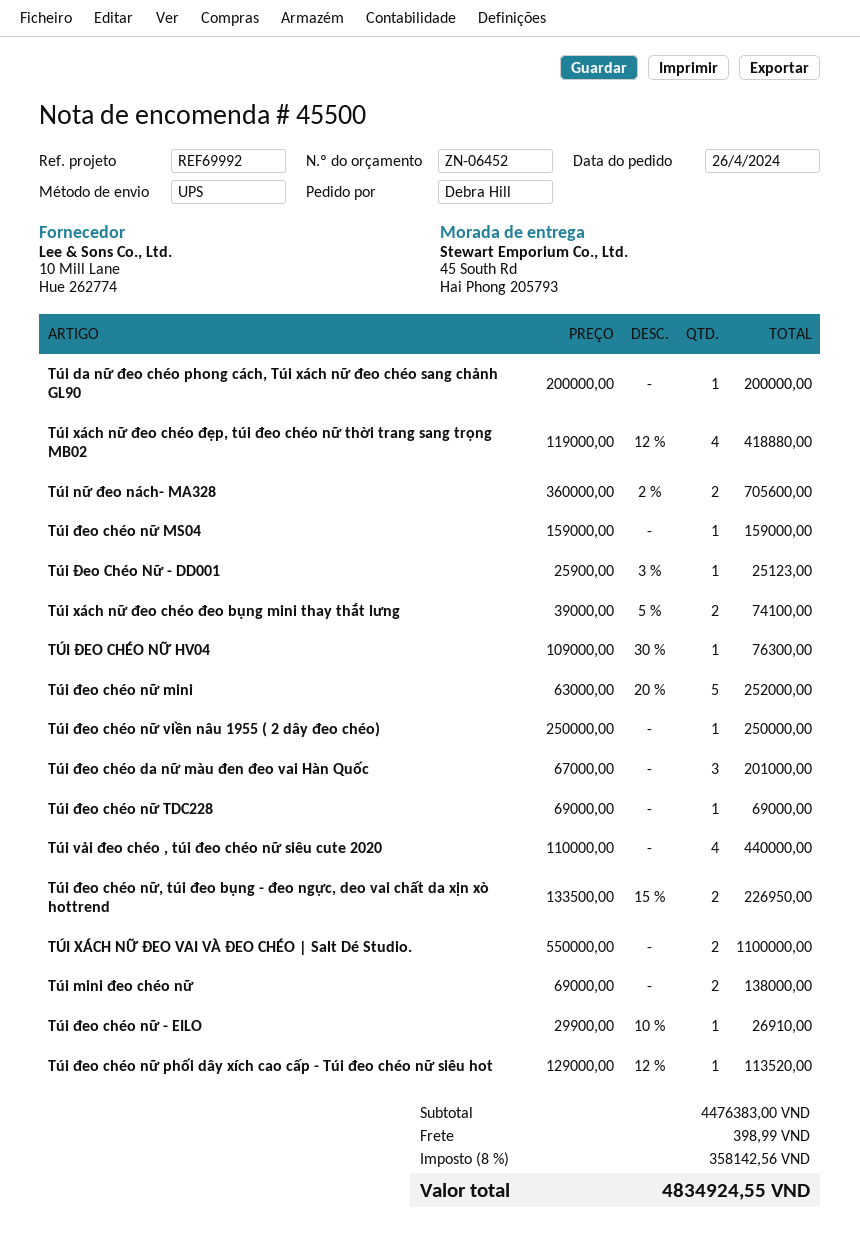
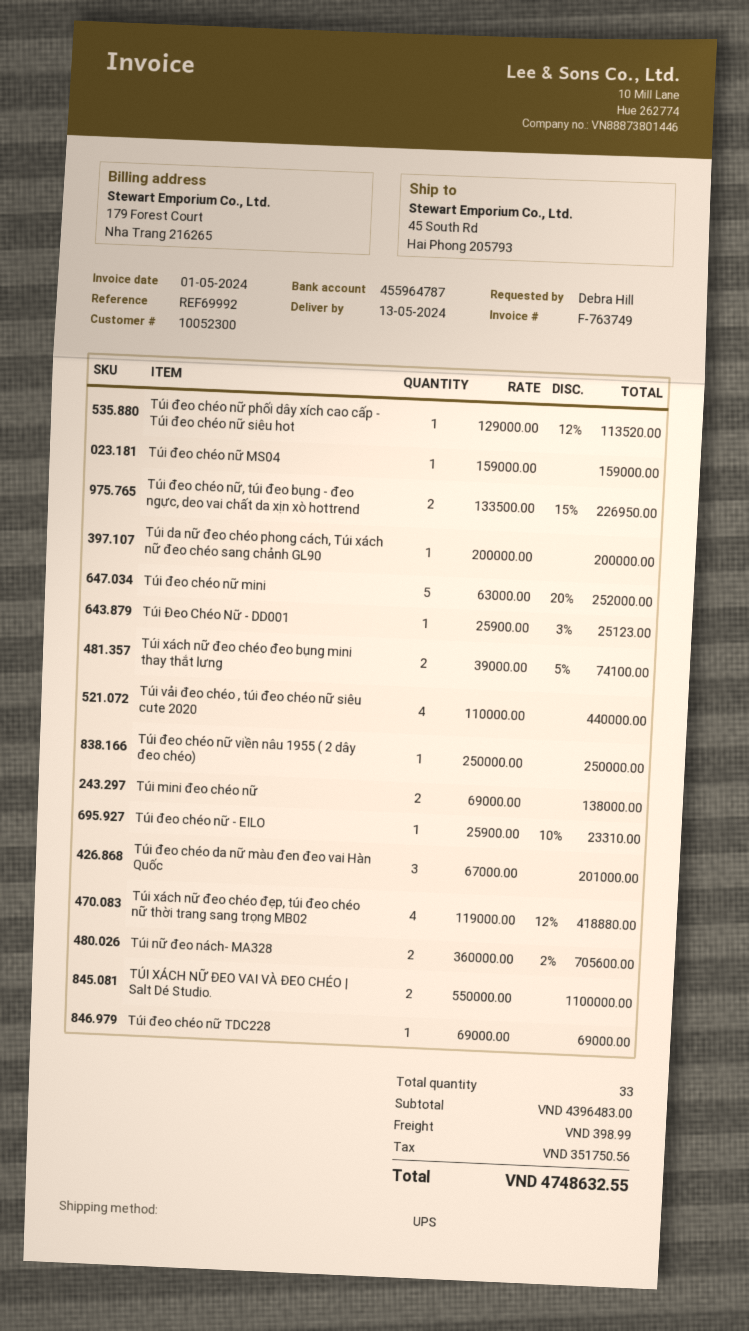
TÚI ĐEO CHÉO NỮ HV04: 1 x 109000.00 - 30% = 76300.00 -> none
Túi đeo chéo nữ - EILO: 1 x 29900.00 - 10% = 26910.00 -> 1 x 25900.00 - 10% = 23310.00
subtotal: 4476383.00 -> 4396483.00
tax: 358142.56 -> 351750.56
total: 4834924.55 -> 4748632.55

